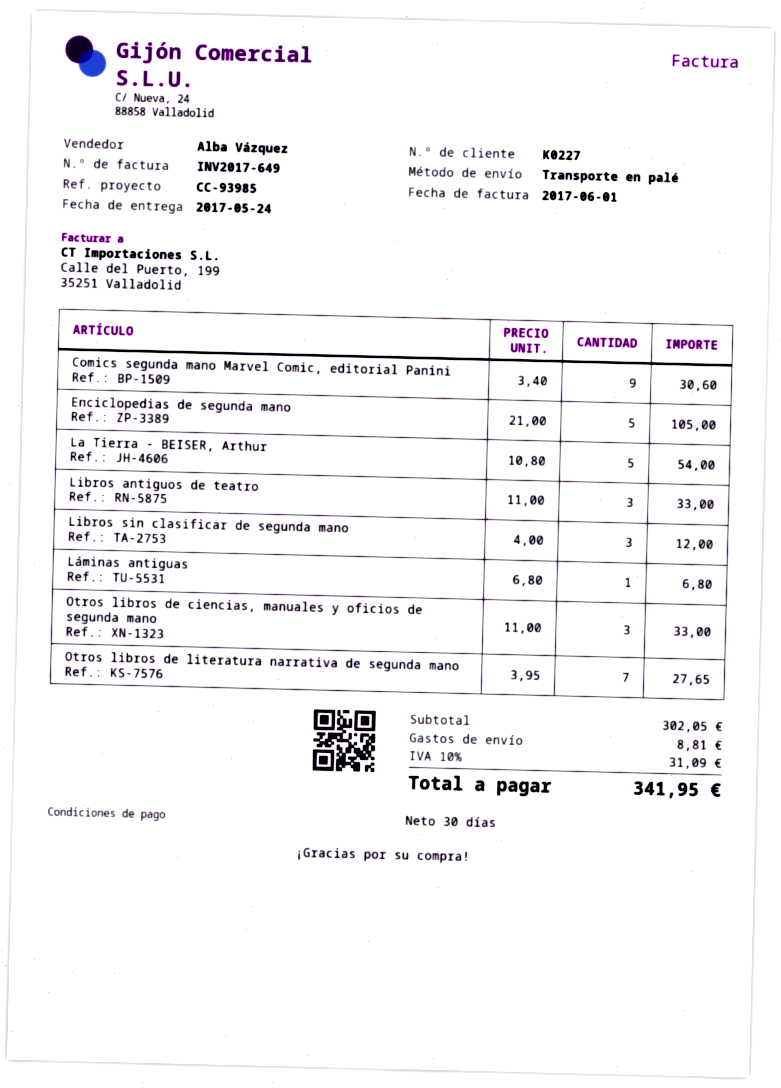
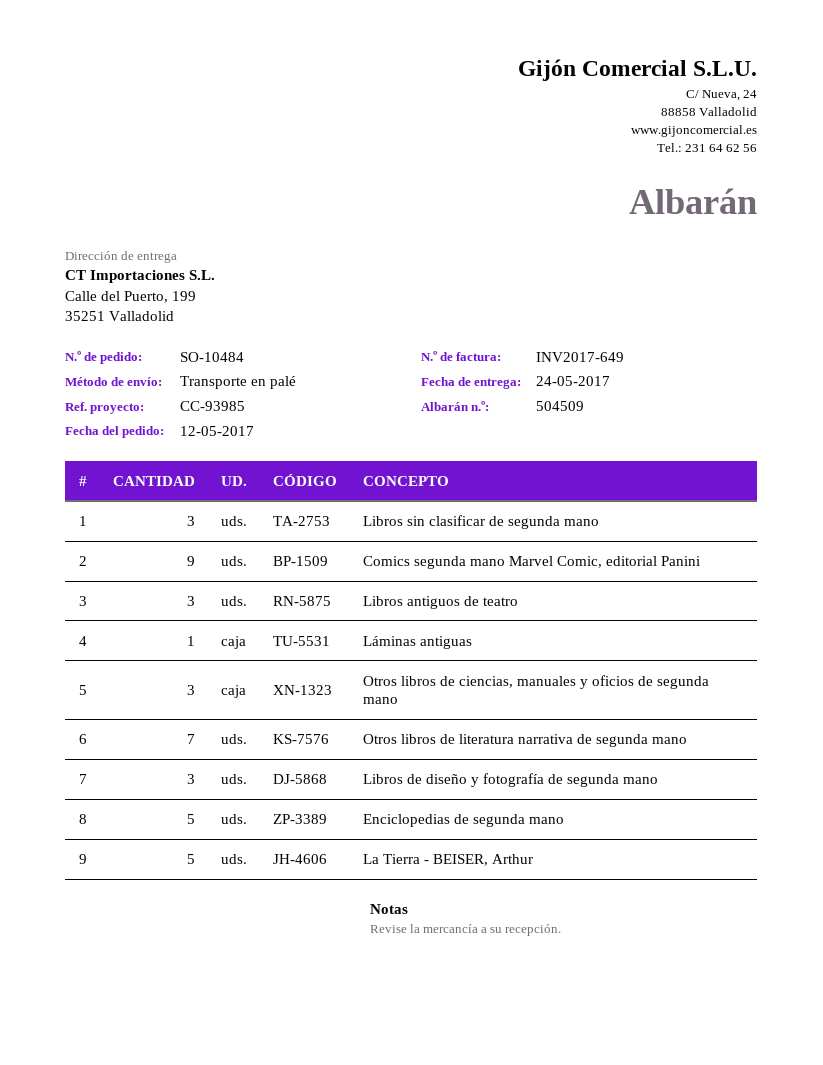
Libros de diseño y fotografía de segunda mano: none -> 3

